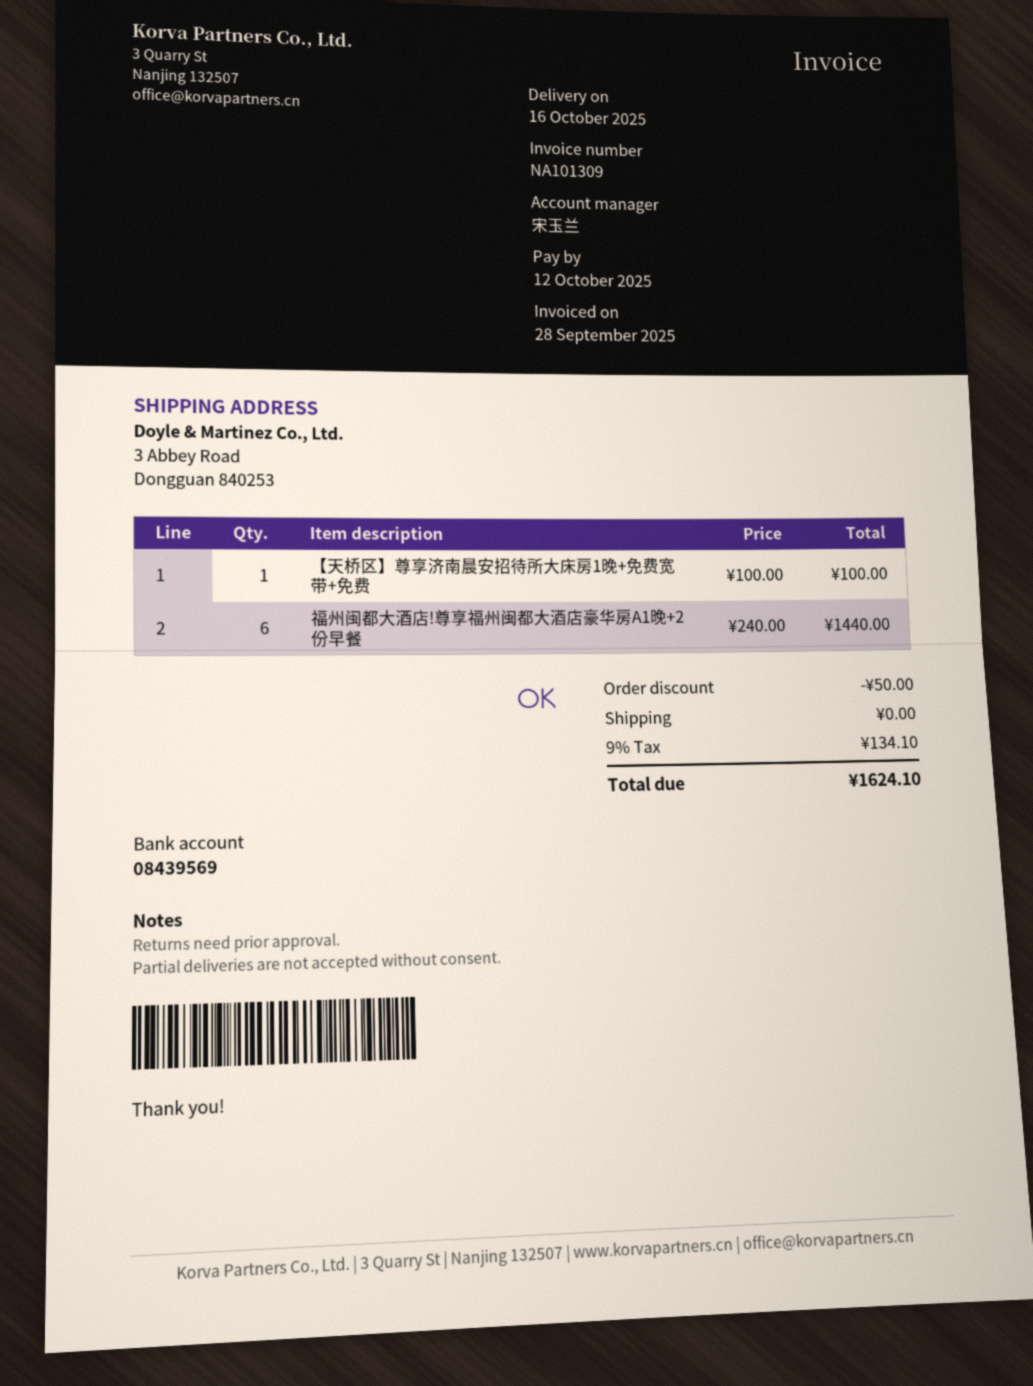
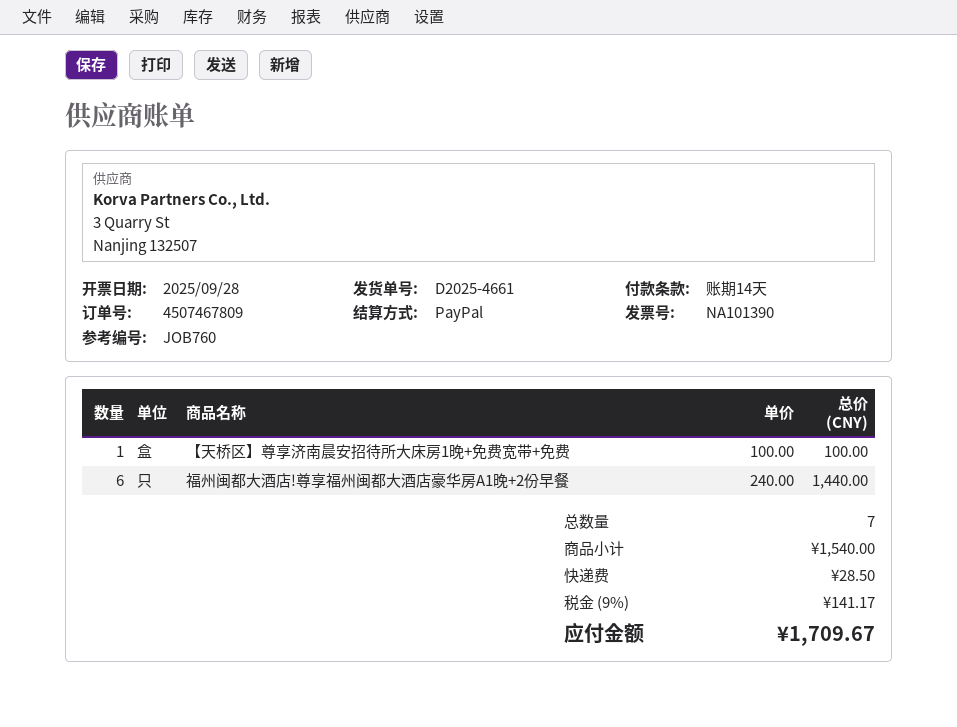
invoice number: NA101309 -> NA101390
discount: 50.00 -> none
shipping: 0.00 -> 28.50
tax: 9% = 134.10 -> 9% = 141.17
total: 1624.10 -> 1709.67

